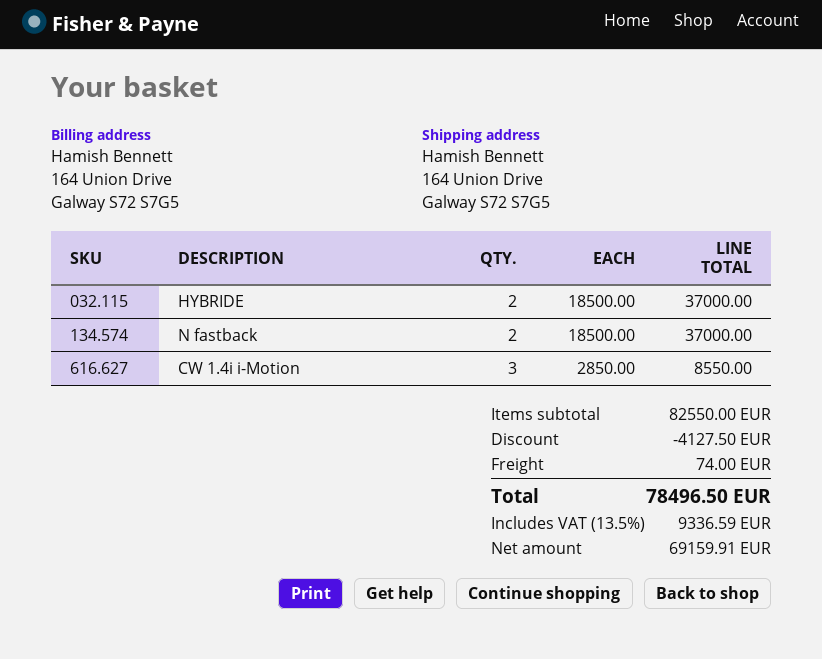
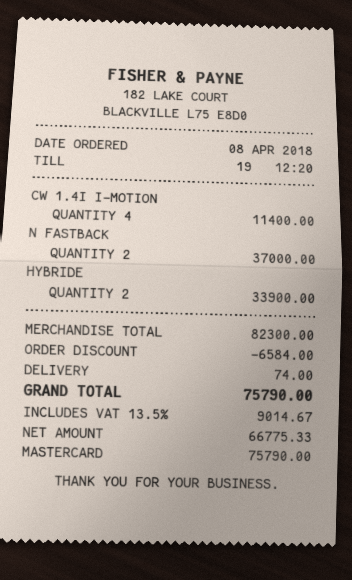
HYBRIDE: 2 for 37000.00 -> 2 for 33900.00
CW 1.4i i-Motion: 3 for 8550.00 -> 4 for 11400.00
subtotal: 82550.00 -> 82300.00
discount: 4127.50 -> 6584.00
net: 69159.91 -> 66775.33
tax: 13.5% = 9336.59 -> 13.5% = 9014.67
total: 78496.50 -> 75790.00

